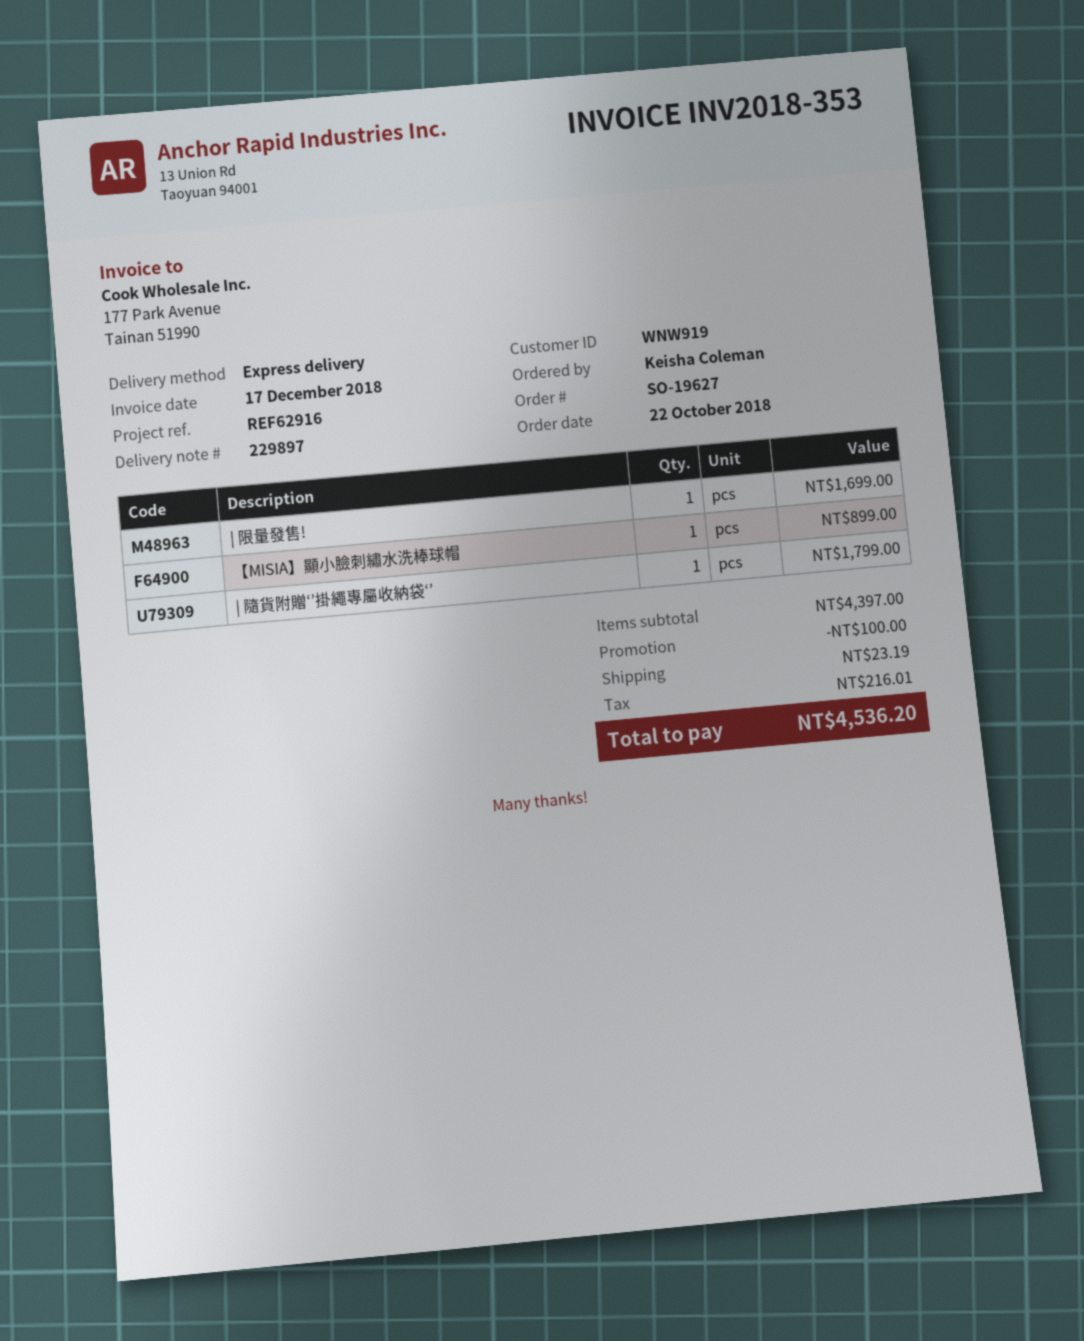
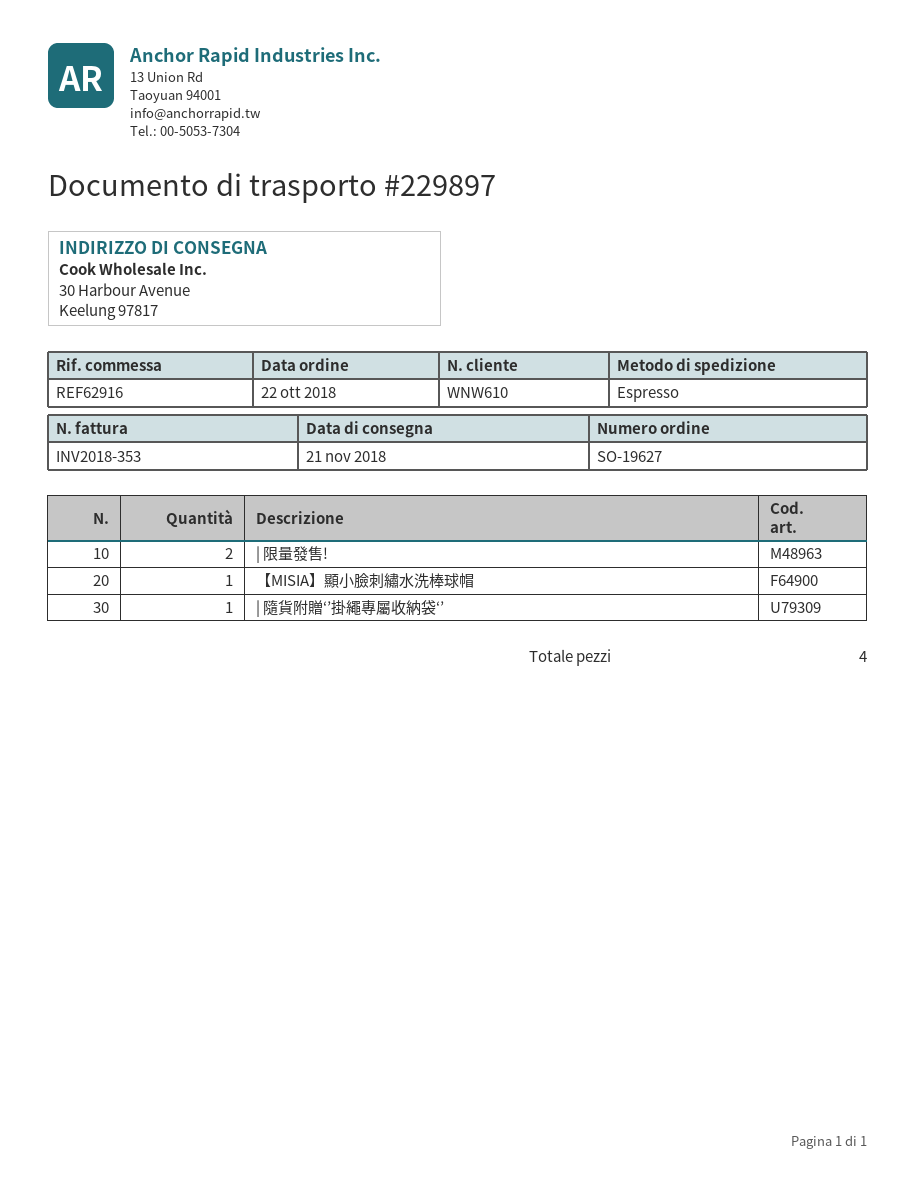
customer number: WNW919 -> WNW610
| 限量發售!: 1 -> 2

